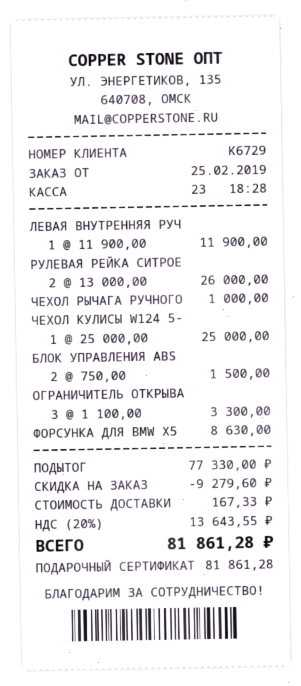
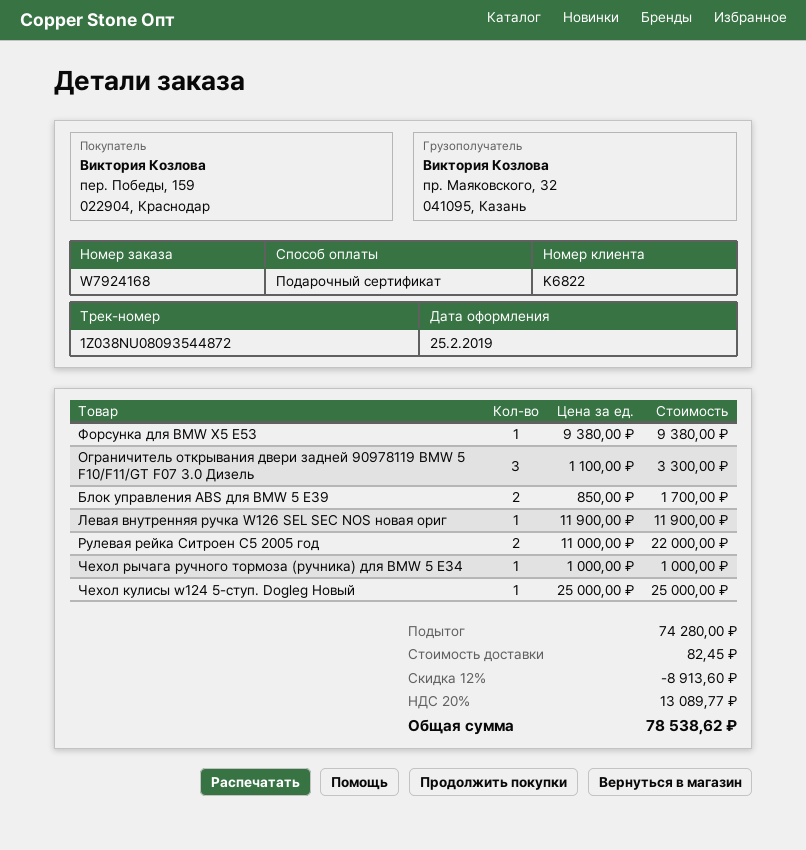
customer number: K6729 -> K6822
РУЛЕВАЯ РЕЙКА СИТРОЕ: 2 x 13000.00 = 26000.00 -> 2 x 11000.00 = 22000.00
БЛОК УПРАВЛЕНИЯ ABS: 2 x 750.00 = 1500.00 -> 2 x 850.00 = 1700.00
ФОРСУНКА ДЛЯ BMW X5: 1 x 8630.00 = 8630.00 -> 1 x 9380.00 = 9380.00
subtotal: 77330.00 -> 74280.00
discount: 9279.60 -> 8913.60
shipping: 167.33 -> 82.45
tax: 20% = 13643.55 -> 20% = 13089.77
total: 81861.28 -> 78538.62

